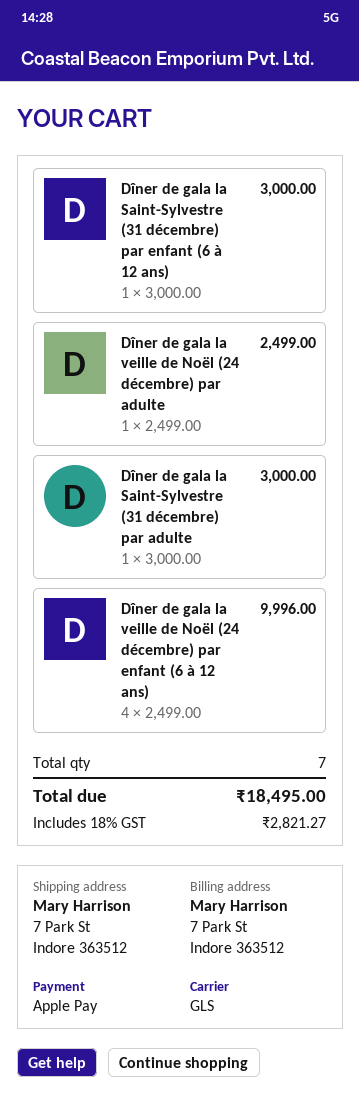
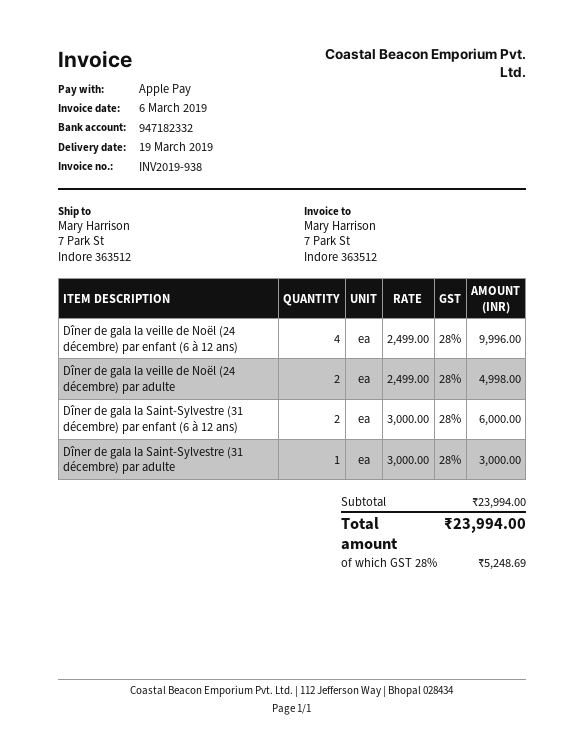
Dîner de gala la Saint-Sylvestre (31 décembre) par enfant (6 à 12 ans): 1 x 3000.00 = 3000.00 -> 2 x 3000.00 = 6000.00
Dîner de gala la veille de Noël (24 décembre) par adulte: 1 x 2499.00 = 2499.00 -> 2 x 2499.00 = 4998.00
tax: 18% = 2821.27 -> 28% = 5248.69
total: 18495.00 -> 23994.00

